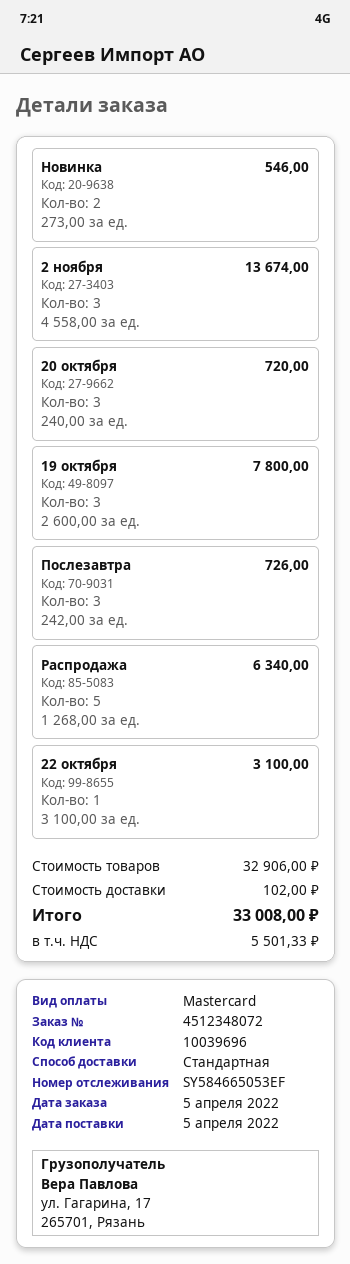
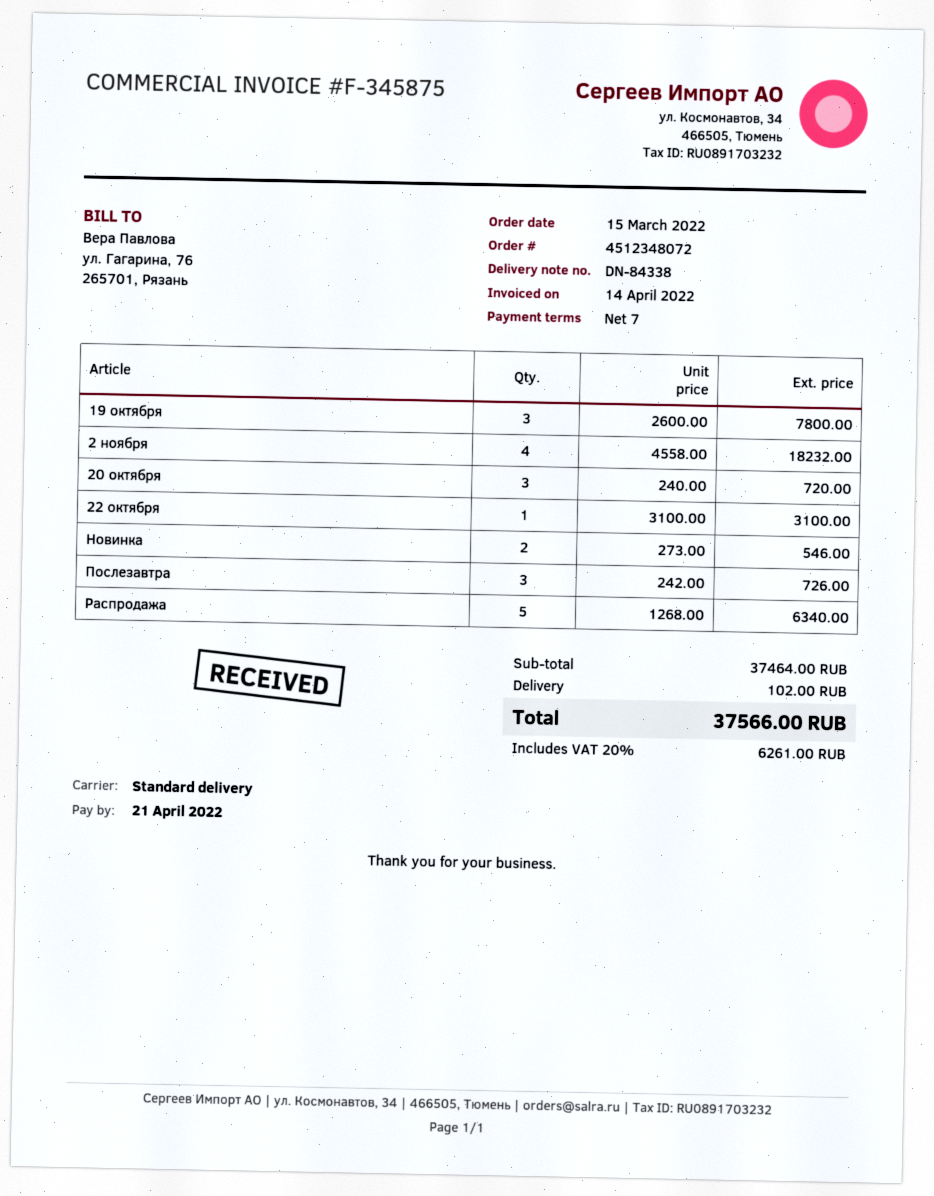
order date: 2022-04-05 -> 2022-03-15
2 ноября: 3 x 4558.00 = 13674.00 -> 4 x 4558.00 = 18232.00
subtotal: 32906.00 -> 37464.00
tax: 5501.33 -> 6261.00
total: 33008.00 -> 37566.00

